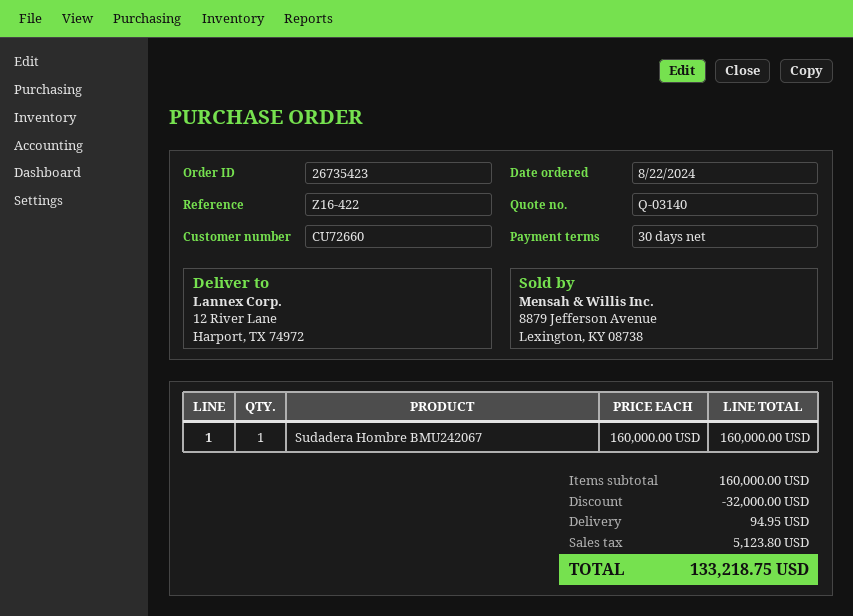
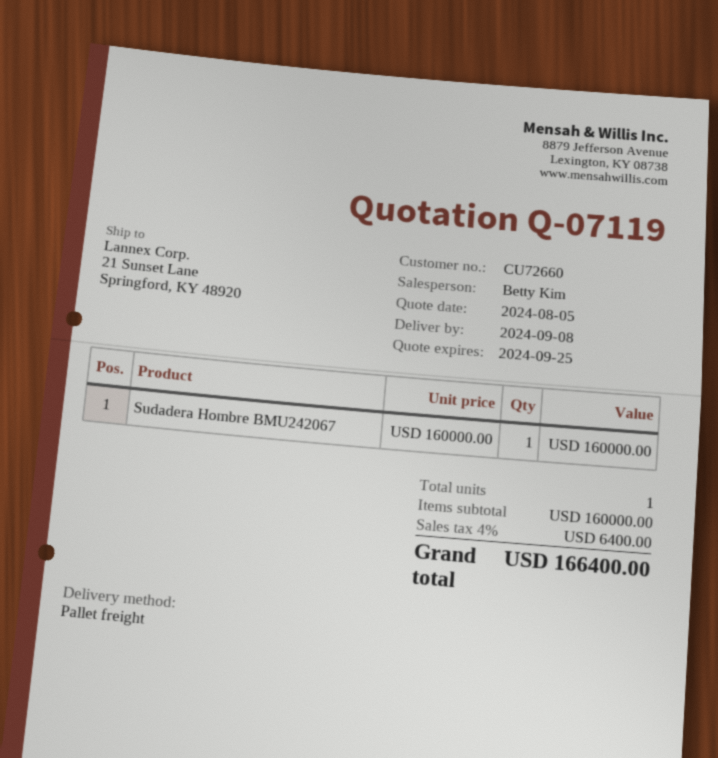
quote number: Q-03140 -> Q-07119
ship to: 12 River Lane, Harport, TX 74972 -> 21 Sunset Lane, Springford, KY 48920
discount: 32000.00 -> none
shipping: 94.95 -> none
tax: 5123.80 -> 6400.00
total: 133218.75 -> 166400.00

